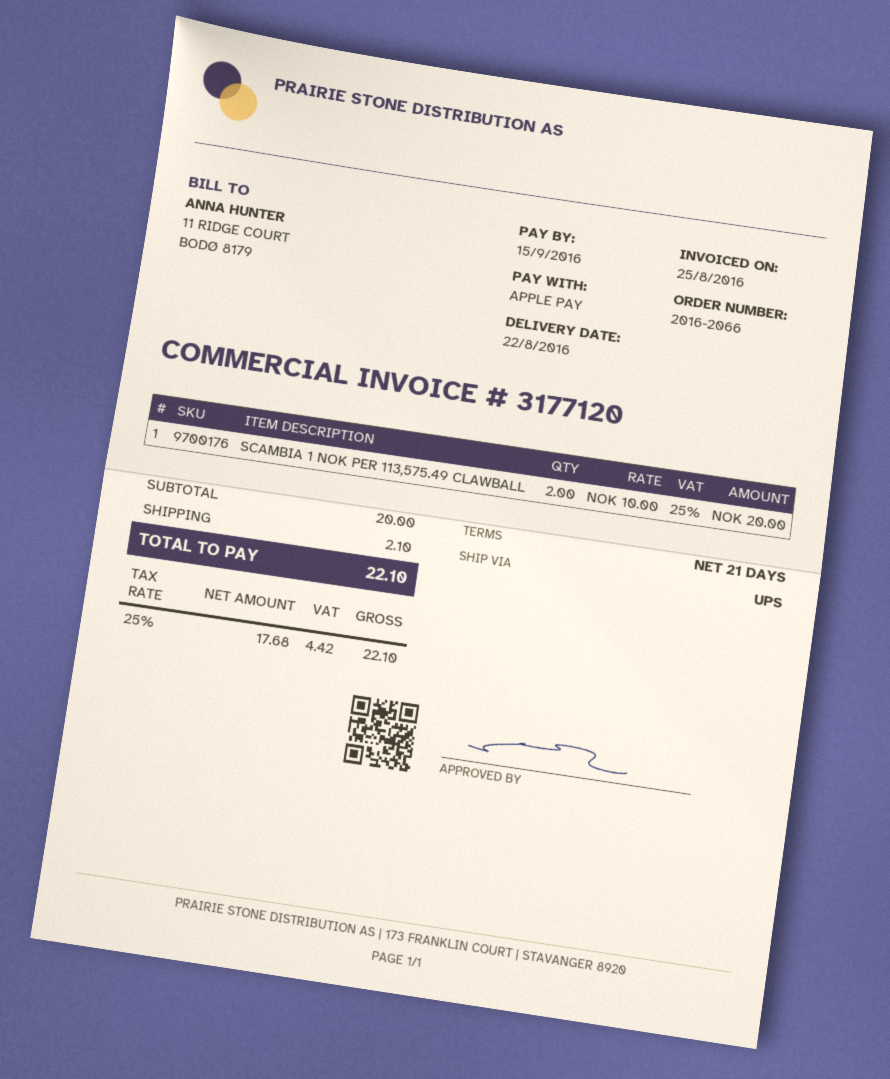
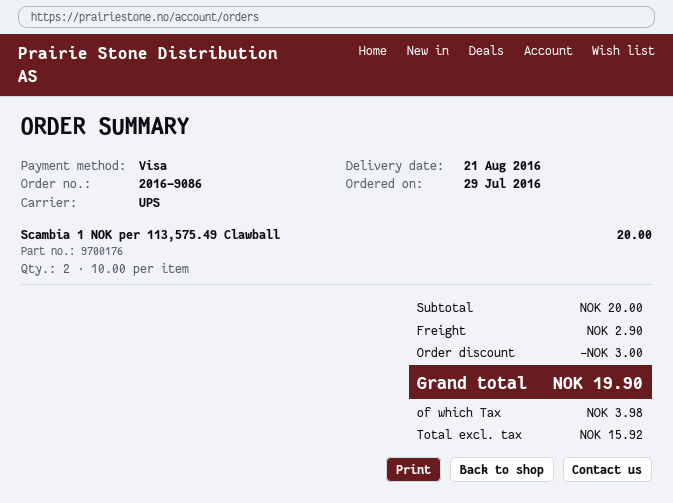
order number: 2016-2066 -> 2016-9086
delivery date: 2016-08-22 -> 2016-08-21
payment method: Apple Pay -> Visa
discount: none -> 3.00
shipping: 2.10 -> 2.90
net: 17.68 -> 15.92
tax: 4.42 -> 3.98
total: 22.10 -> 19.90

